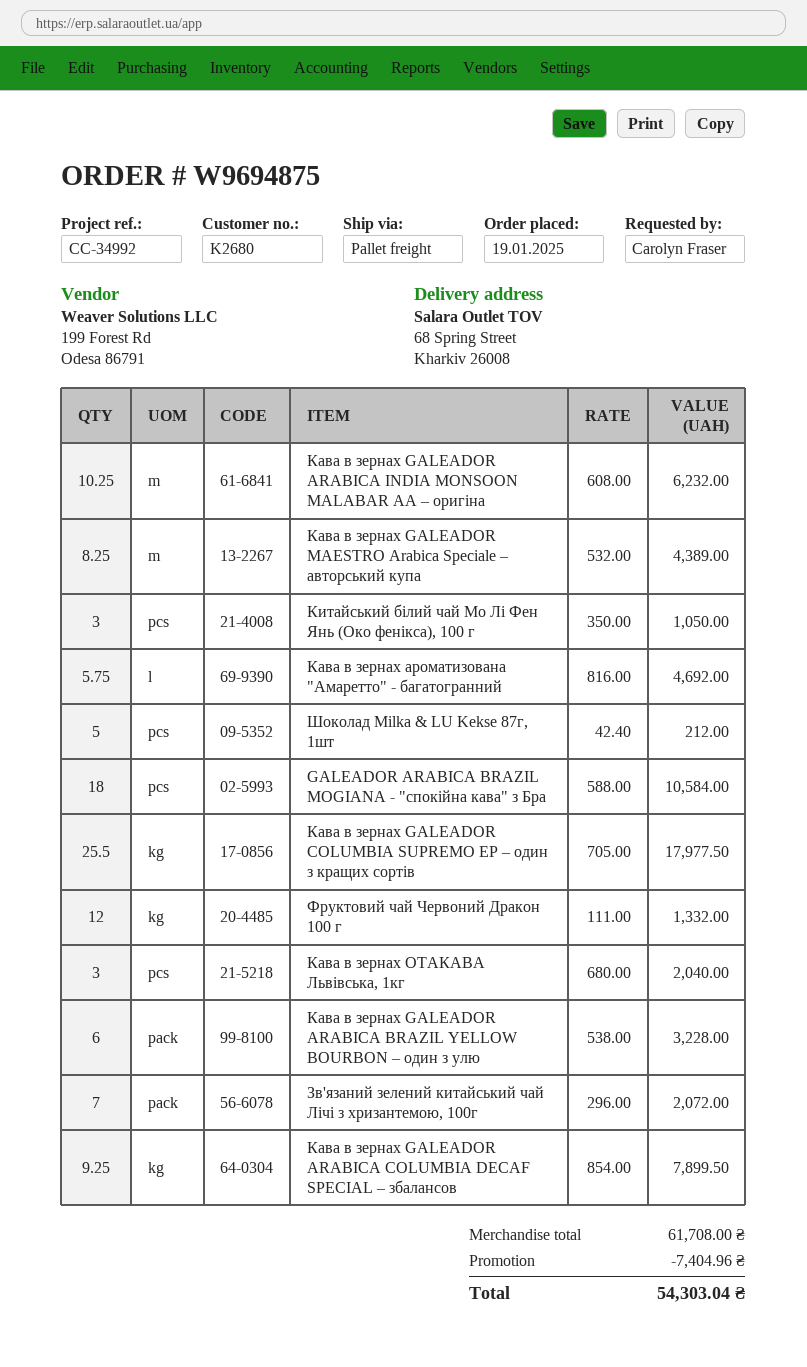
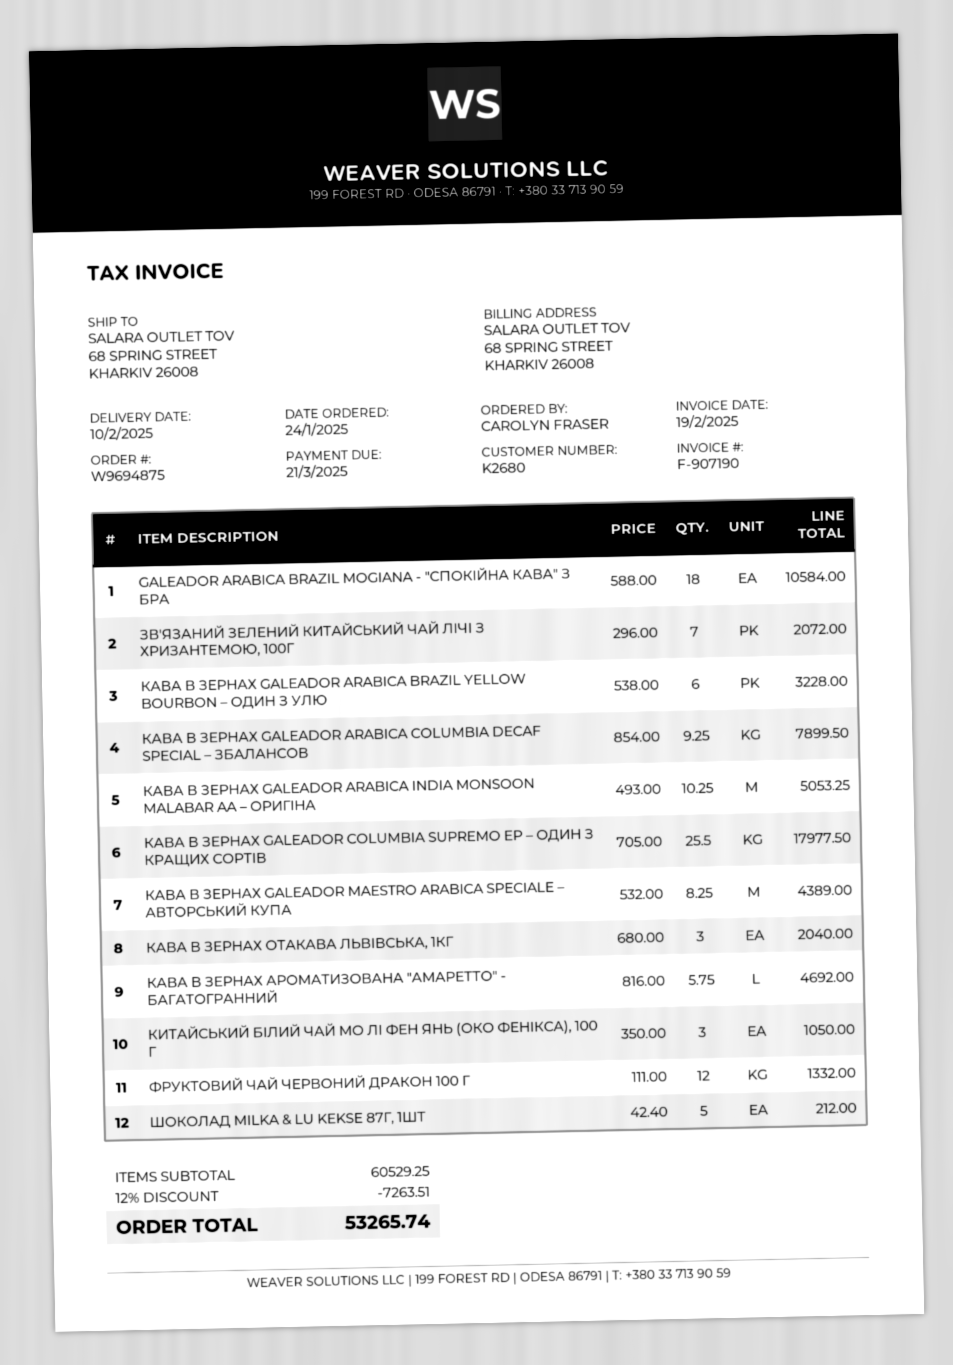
order date: 2025-01-19 -> 2025-01-24
Кава в зернах GALEADOR ARABICA INDIA MONSOON MALABAR AA – оригіна: 10.25 x 608.00 = 6232.00 -> 10.25 x 493.00 = 5053.25
subtotal: 61708.00 -> 60529.25
discount: 7404.96 -> 7263.51
total: 54303.04 -> 53265.74

